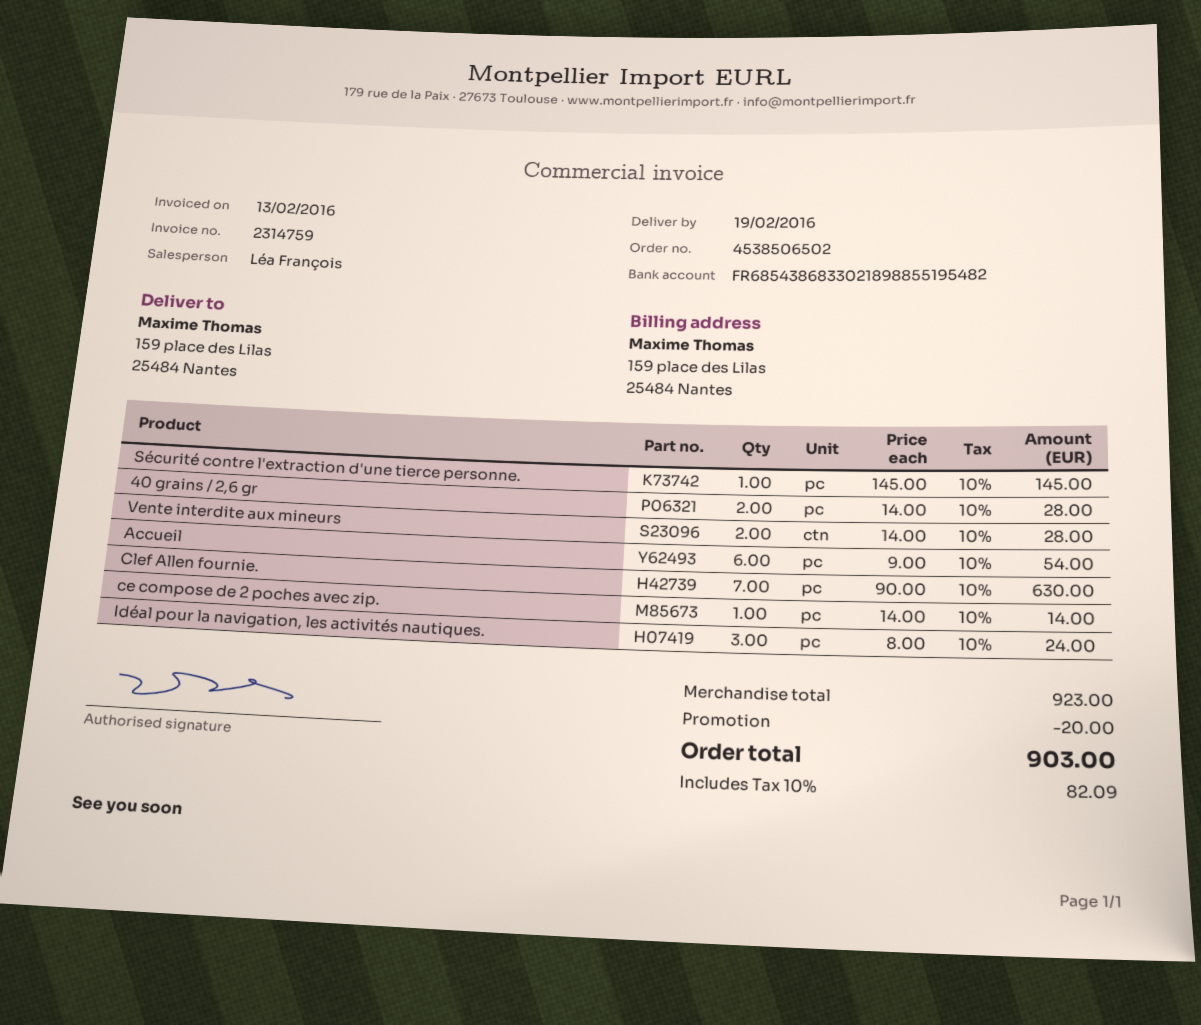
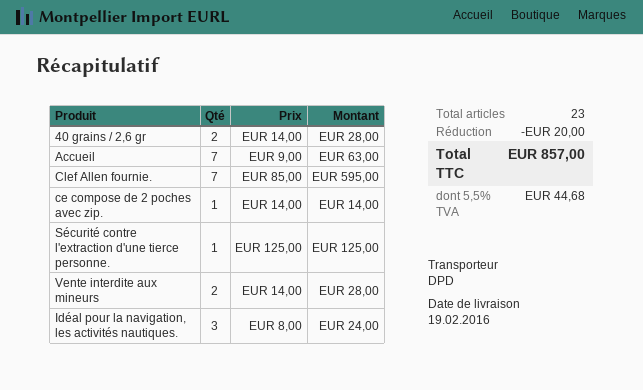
Sécurité contre l'extraction d'une tierce personne.: 1 x 145.00 = 145.00 -> 1 x 125.00 = 125.00
Accueil: 6 x 9.00 = 54.00 -> 7 x 9.00 = 63.00
Clef Allen fournie.: 7 x 90.00 = 630.00 -> 7 x 85.00 = 595.00
tax: 10% = 82.09 -> 5.5% = 44.68
total: 903.00 -> 857.00

